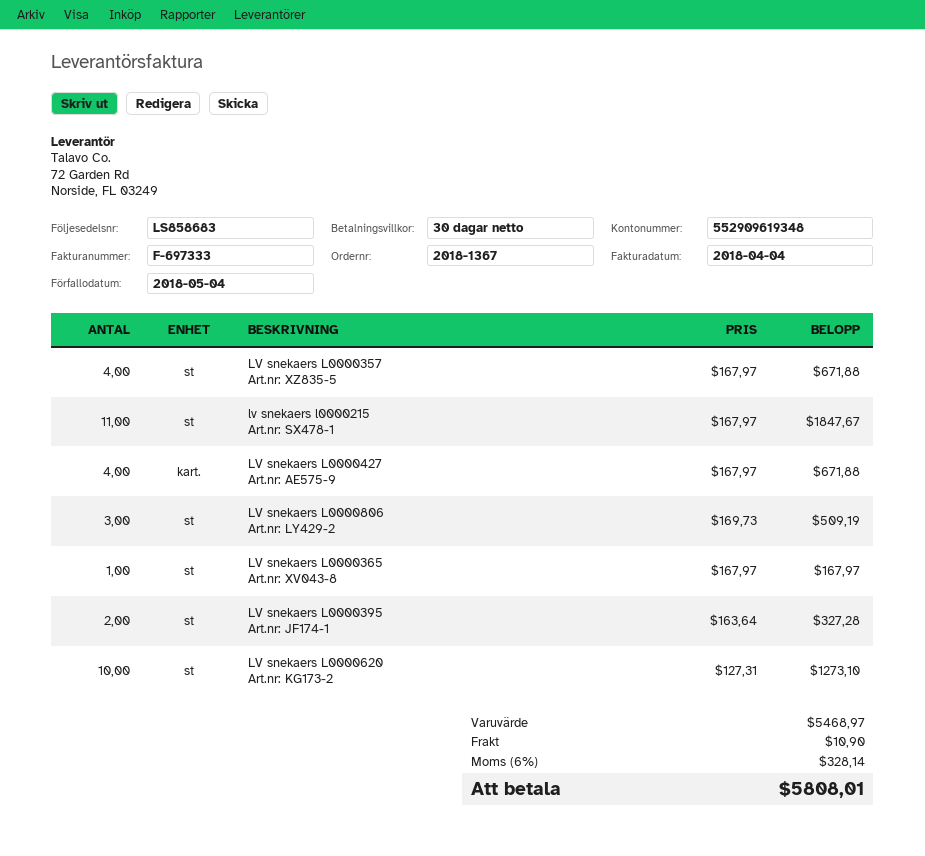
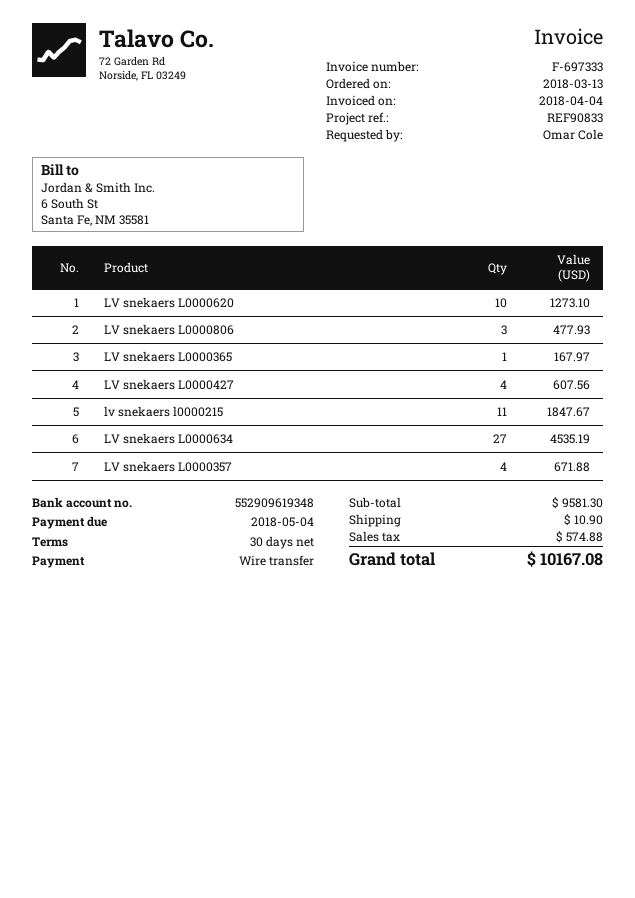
LV snekaers L0000427: 4 for 671.88 -> 4 for 607.56
LV snekaers L0000806: 3 for 509.19 -> 3 for 477.93
LV snekaers L0000395: 2 for 327.28 -> none
LV snekaers L0000634: none -> 27 for 4535.19
subtotal: 5468.97 -> 9581.30
tax: 328.14 -> 574.88
total: 5808.01 -> 10167.08

